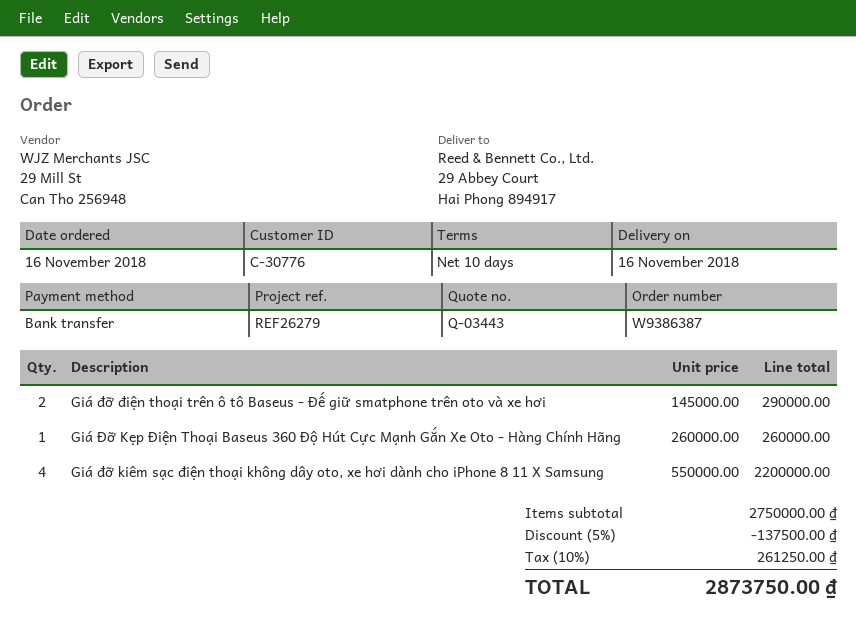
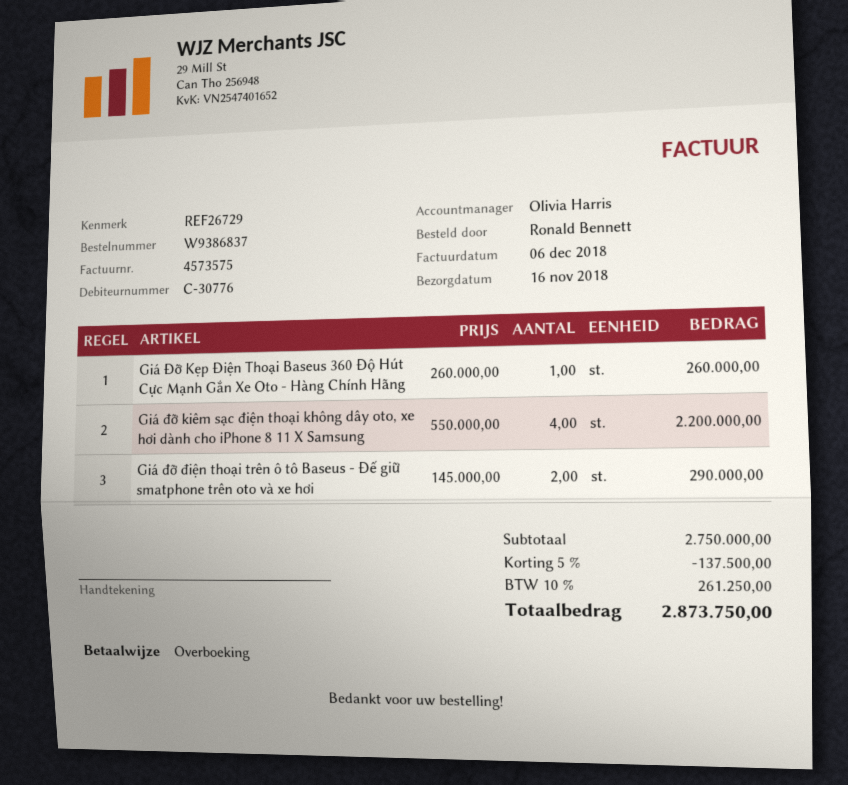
order number: W9386387 -> W9386837
reference: REF26279 -> REF26729

